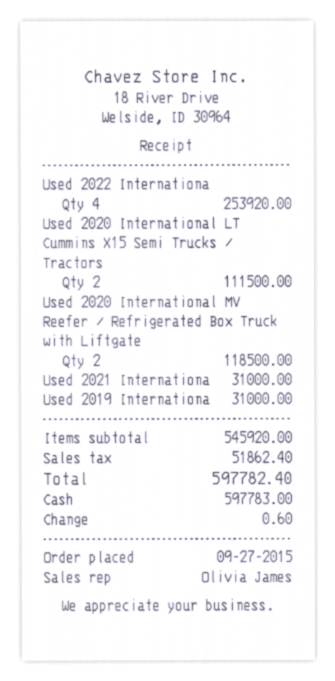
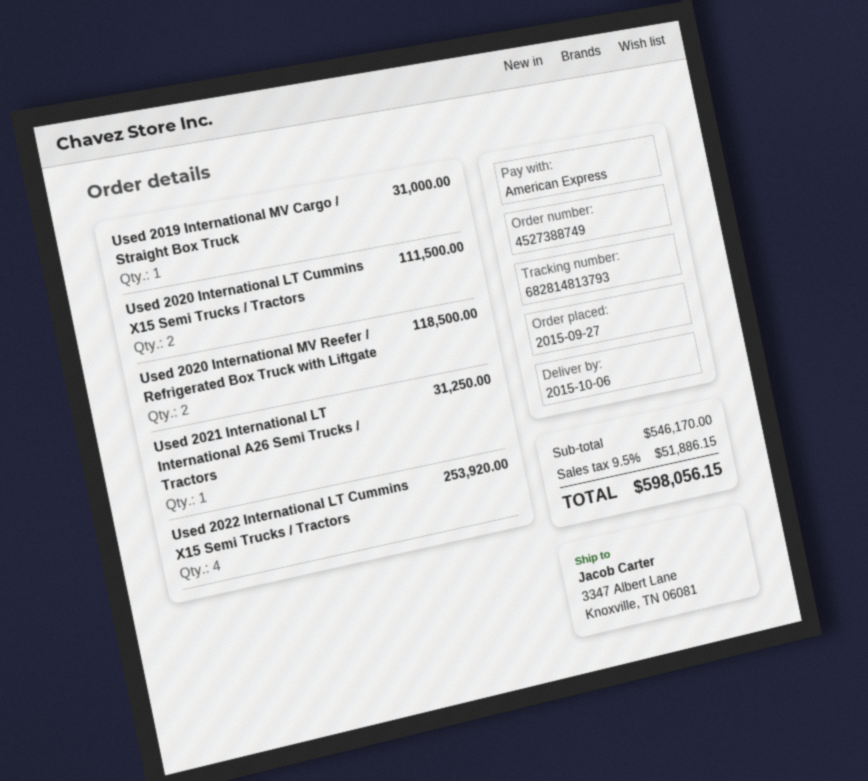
payment method: cash -> American Express
Used 2021 Internationa: 1 for 31000.00 -> 1 for 31250.00
subtotal: 545920.00 -> 546170.00
tax: 51862.40 -> 51886.15
total: 597782.40 -> 598056.15

